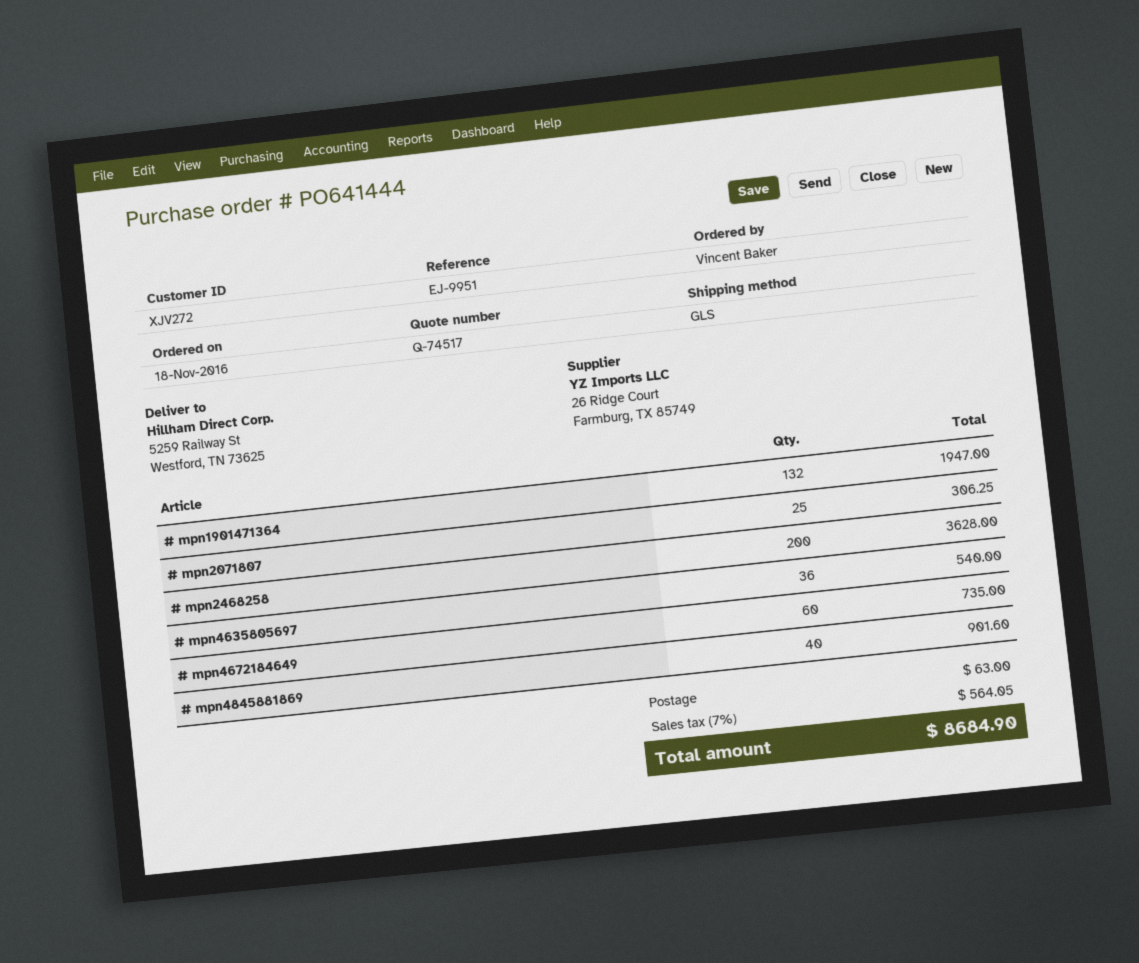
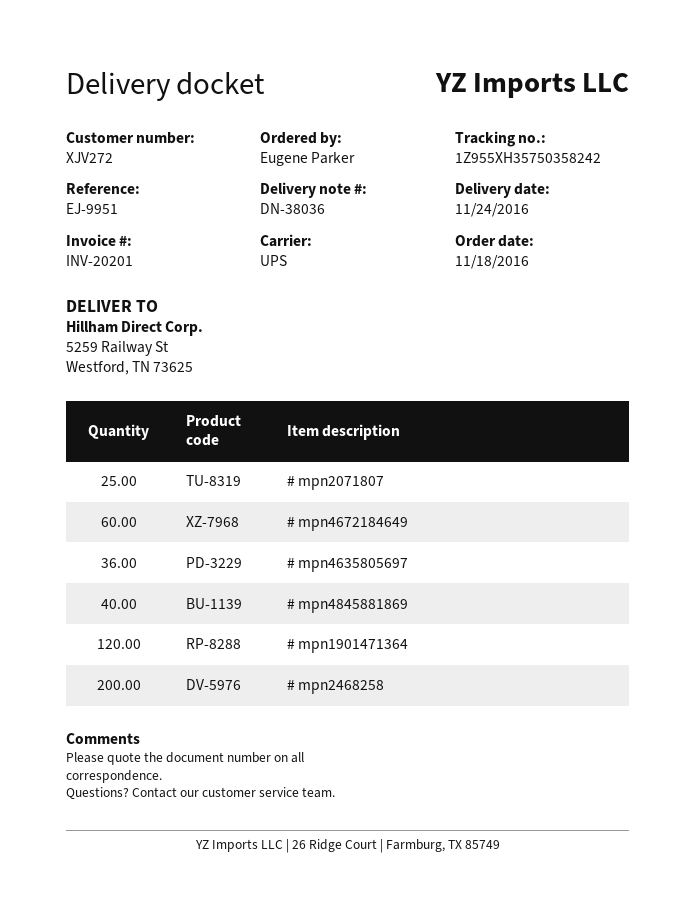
ordered by: Vincent Baker -> Eugene Parker
shipping method: GLS -> UPS
# mpn1901471364: 132 -> 120

